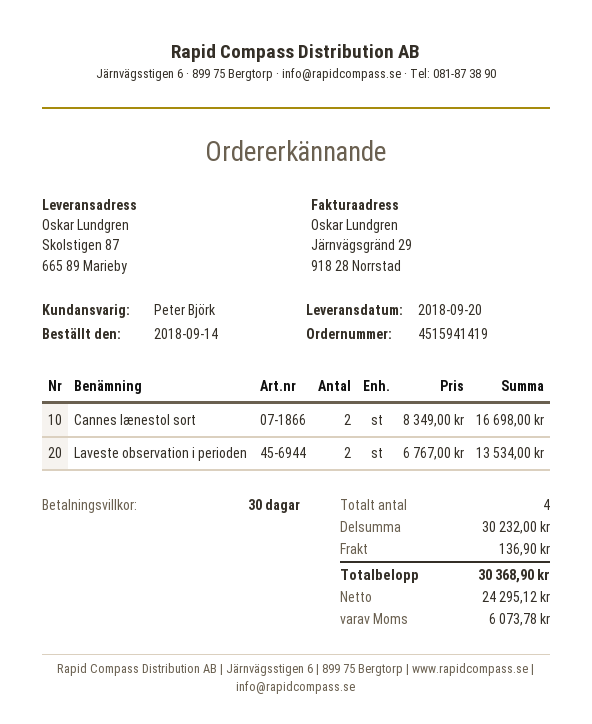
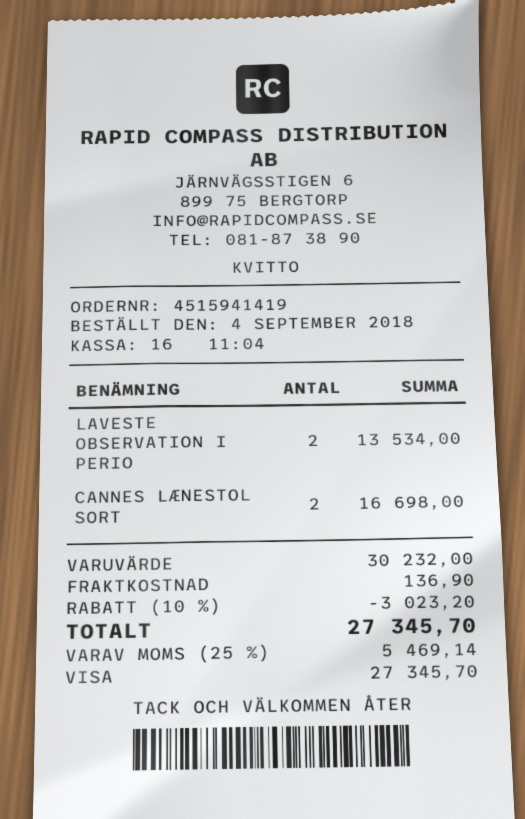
order date: 2018-09-14 -> 2018-09-04
discount: none -> 10% = 3023.20
tax: 6073.78 -> 5469.14
total: 30368.90 -> 27345.70

